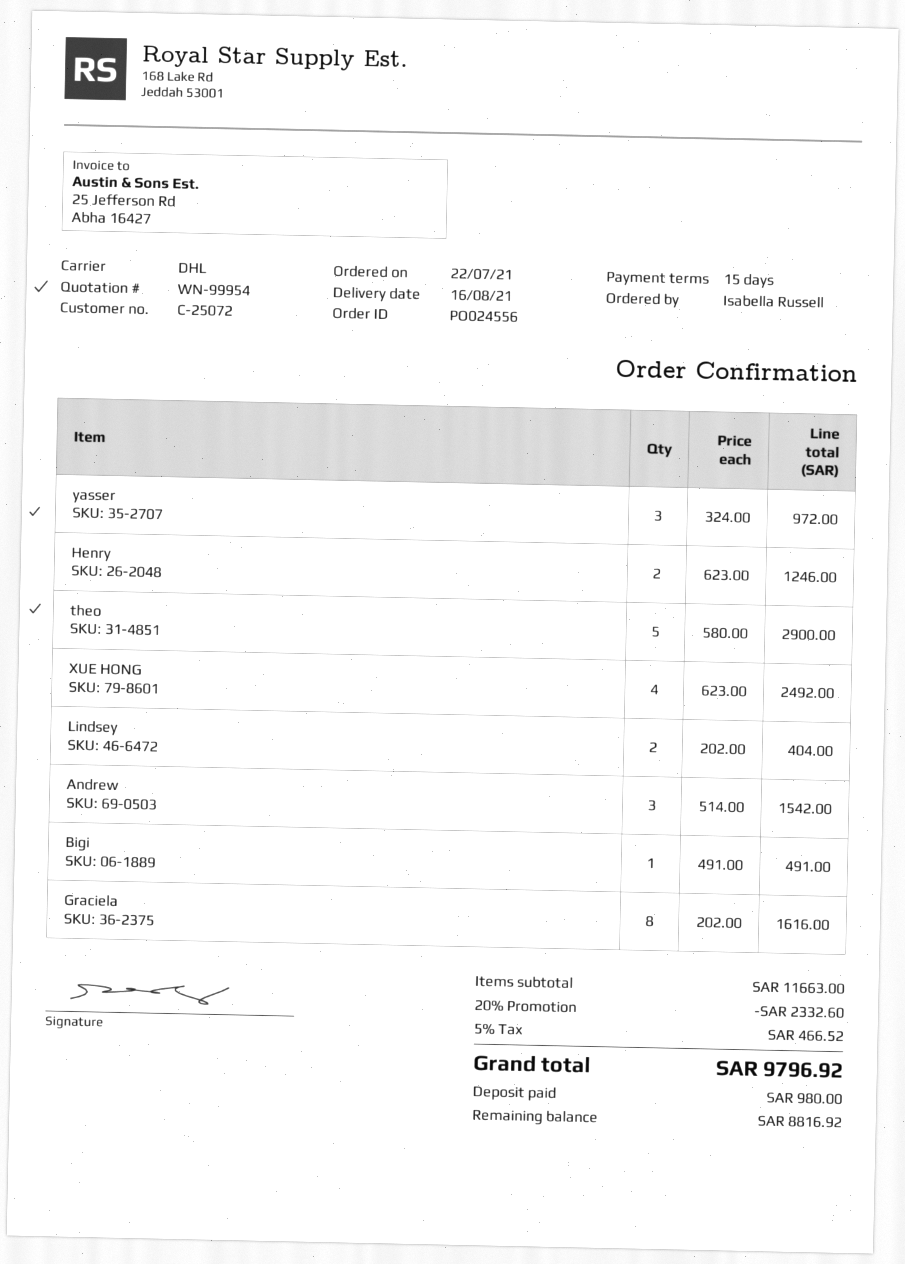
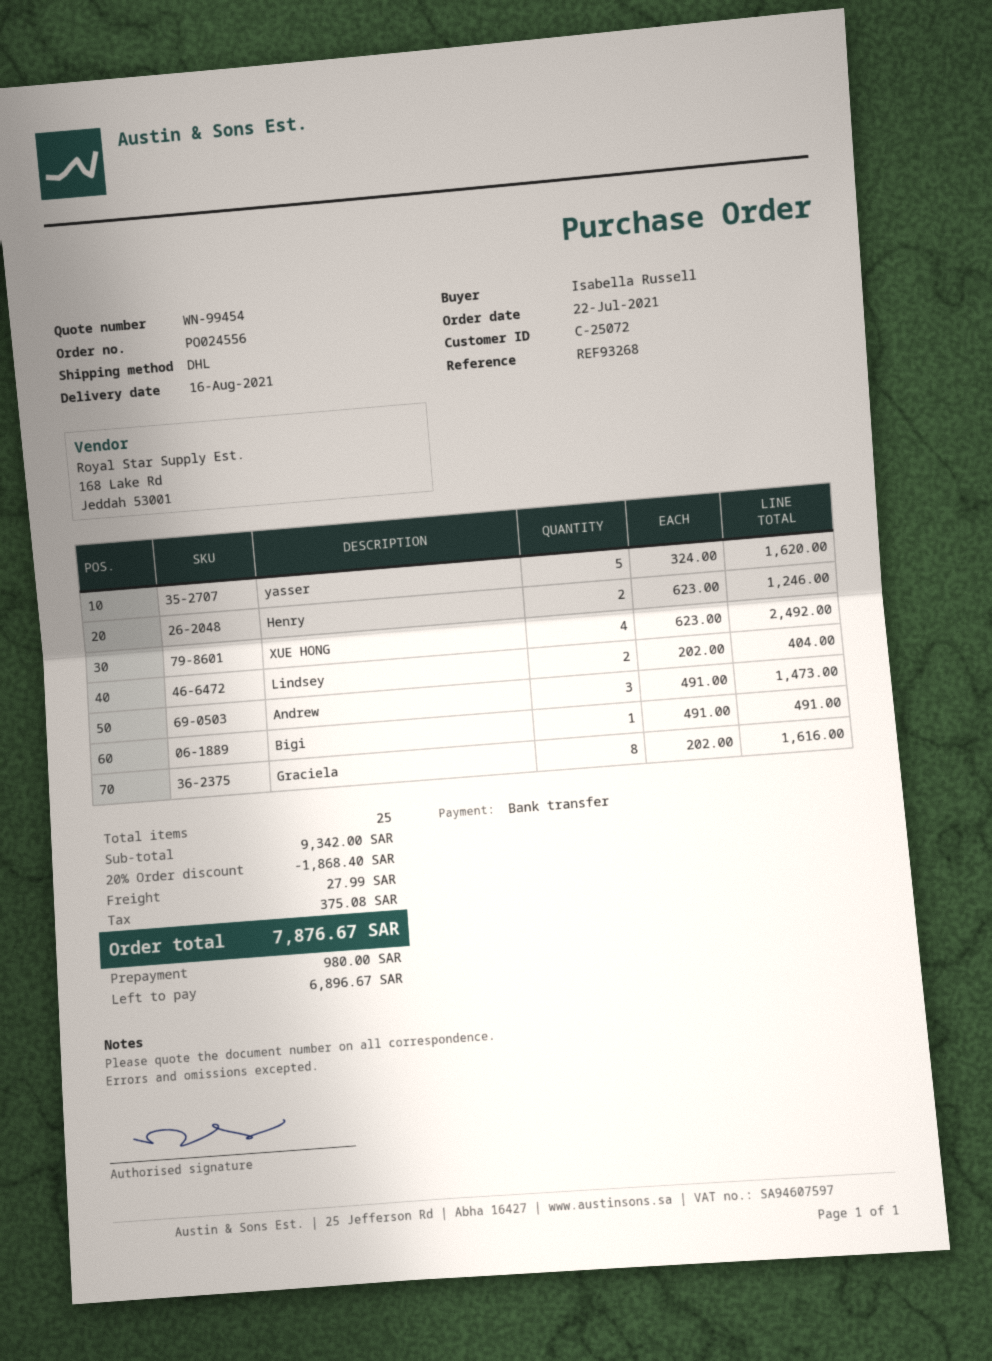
quote number: WN-99954 -> WN-99454
yasser: 3 x 324.00 = 972.00 -> 5 x 324.00 = 1620.00
theo: 5 x 580.00 = 2900.00 -> none
Andrew: 3 x 514.00 = 1542.00 -> 3 x 491.00 = 1473.00
subtotal: 11663.00 -> 9342.00
discount: 20% = 2332.60 -> 20% = 1868.40
shipping: none -> 27.99
tax: 466.52 -> 375.08
total: 9796.92 -> 7876.67
balance: 8816.92 -> 6896.67

